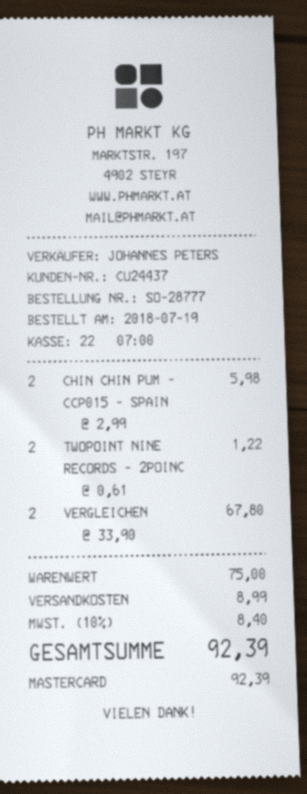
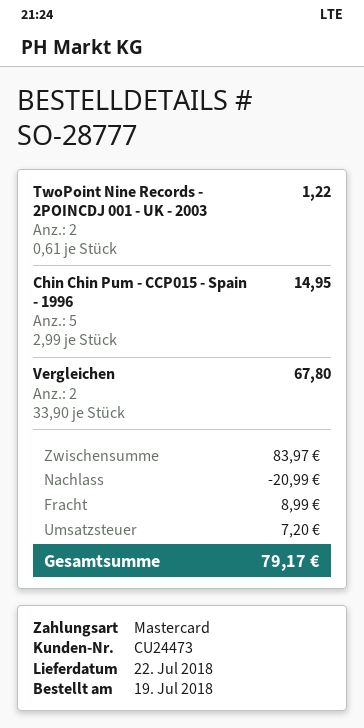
customer number: CU24437 -> CU24473
CHIN CHIN PUM - CCP015 - SPAIN: 2 x 2.99 = 5.98 -> 5 x 2.99 = 14.95
subtotal: 75.00 -> 83.97
discount: none -> 20.99
tax: 8.40 -> 7.20
total: 92.39 -> 79.17

